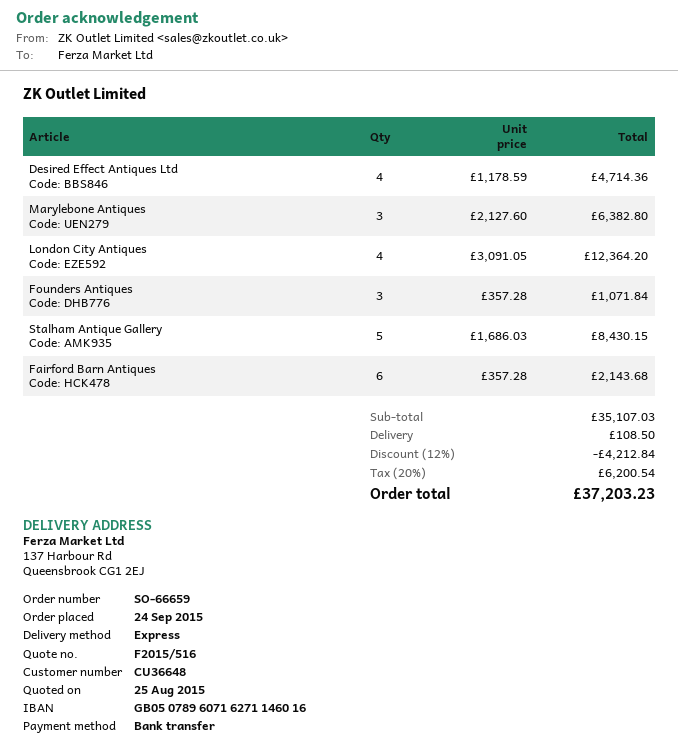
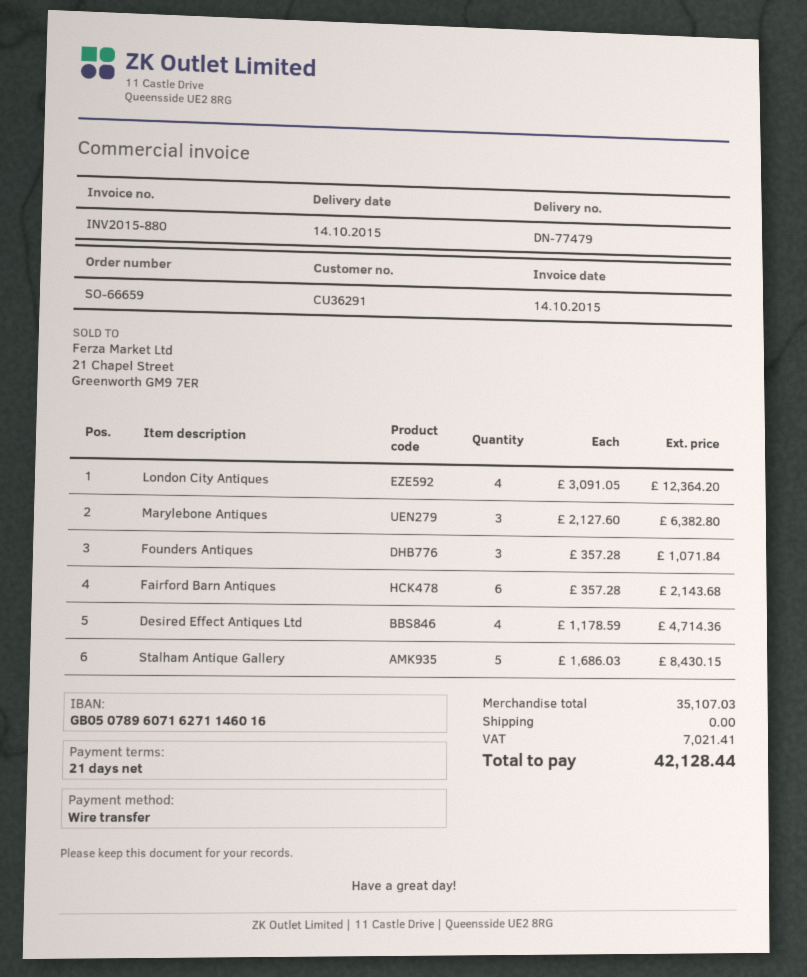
customer number: CU36648 -> CU36291
discount: 12% = 4212.84 -> none
shipping: 108.50 -> 0.00
tax: 6200.54 -> 7021.41
total: 37203.23 -> 42128.44

